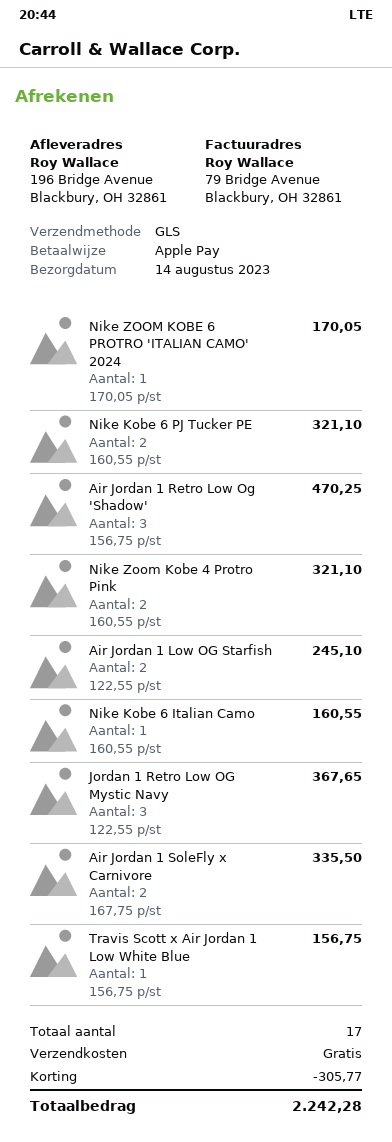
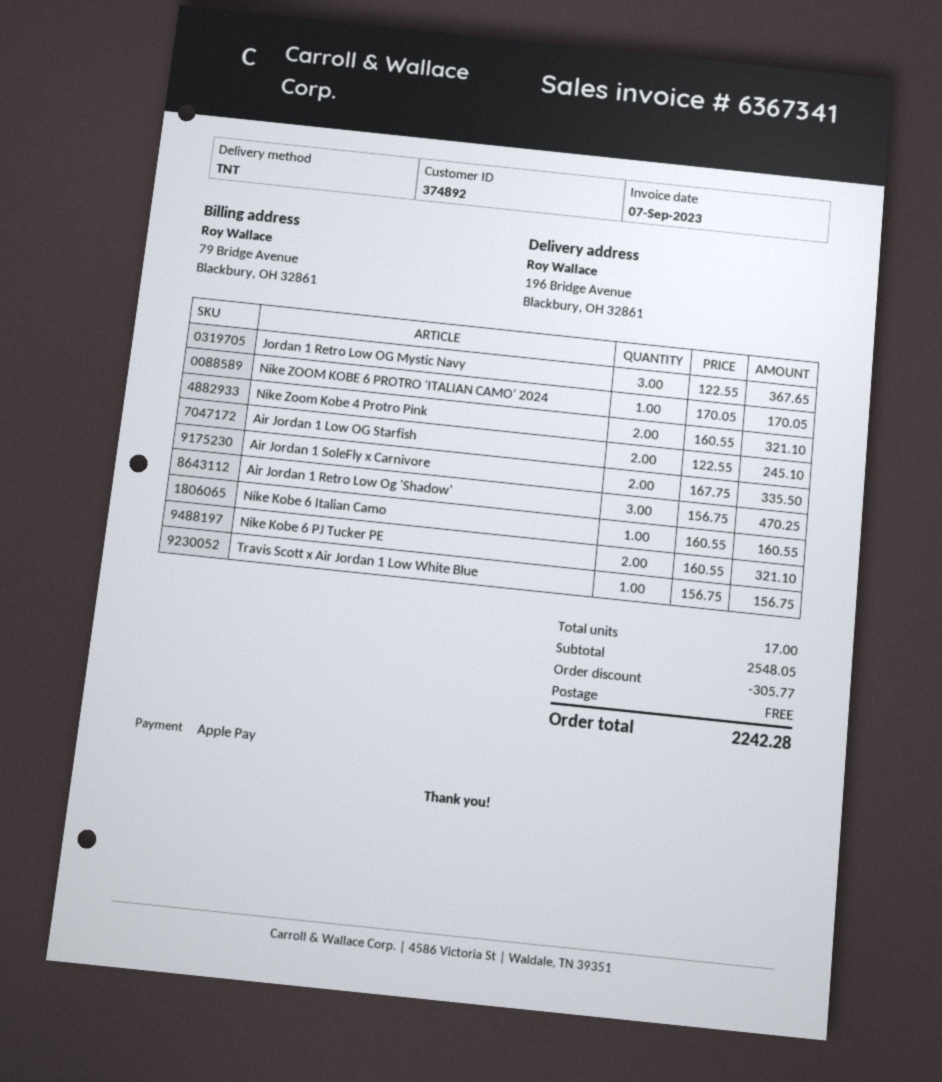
shipping method: GLS -> TNT

